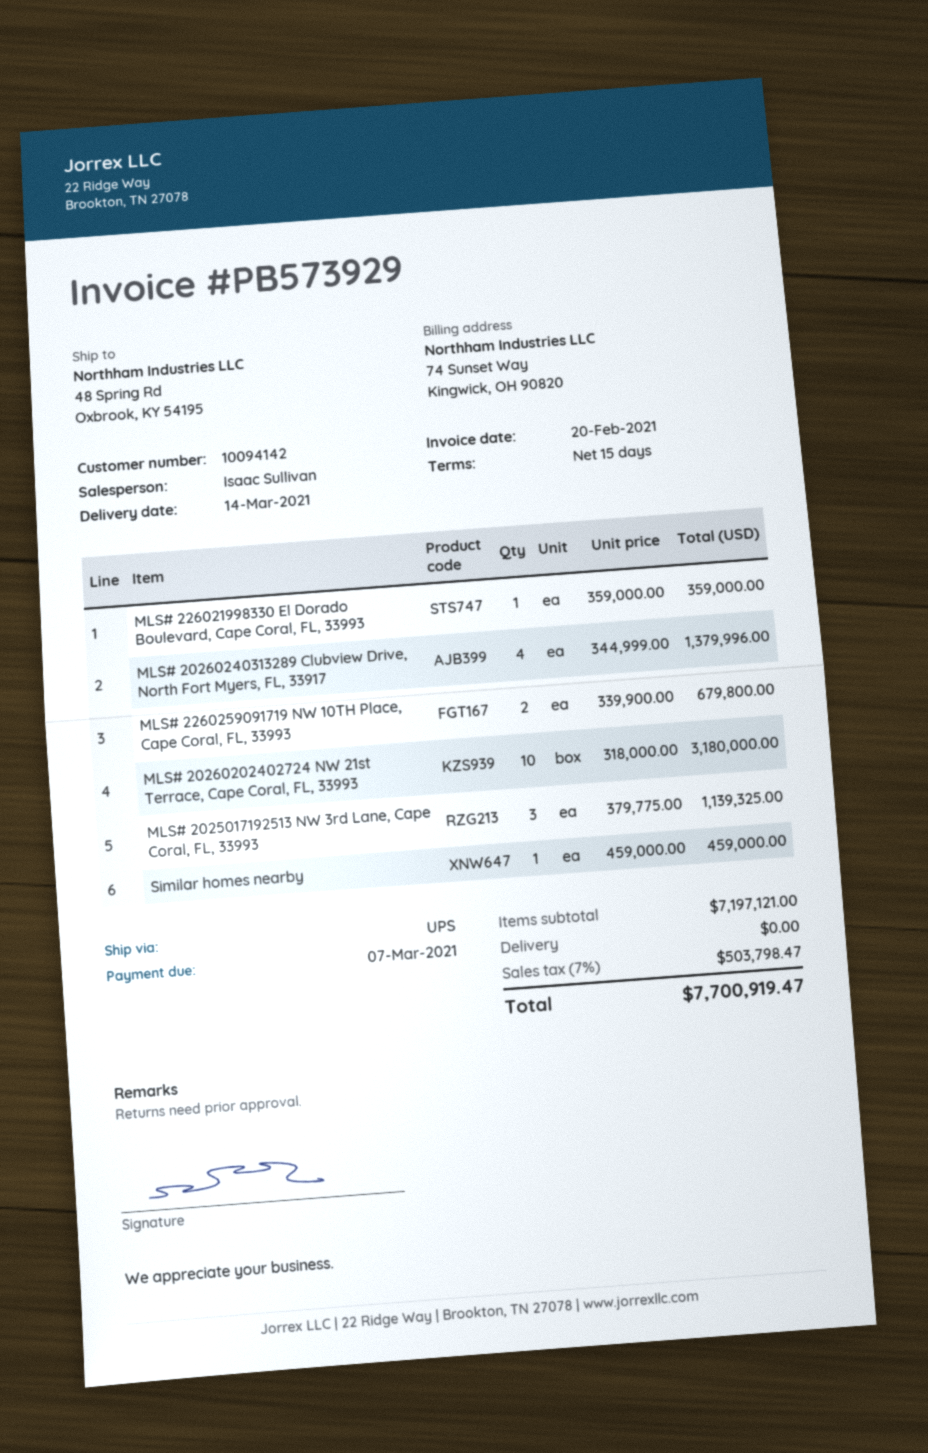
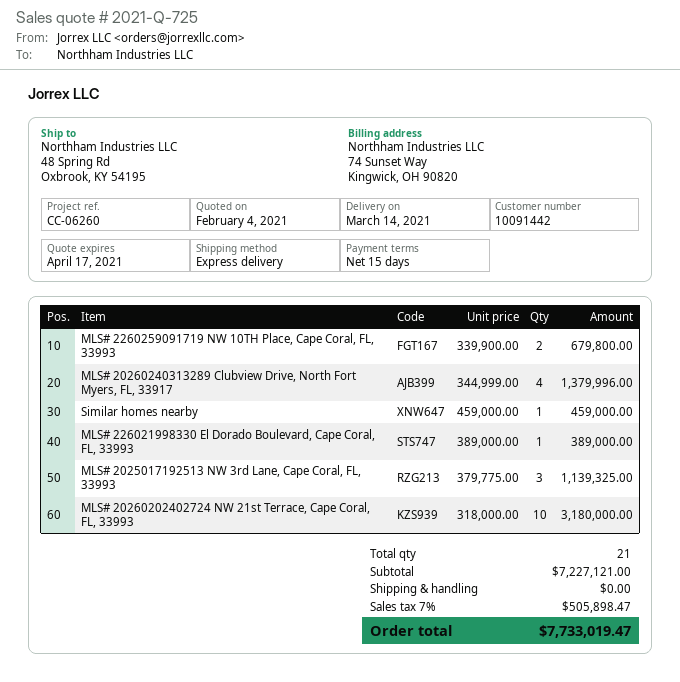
customer number: 10094142 -> 10091442
shipping method: UPS -> express
MLS# 226021998330 El Dorado Boulevard, Cape Coral, FL, 33993: 1 x 359000.00 = 359000.00 -> 1 x 389000.00 = 389000.00
subtotal: 7197121.00 -> 7227121.00
tax: 7% = 503798.47 -> 7% = 505898.47
total: 7700919.47 -> 7733019.47

